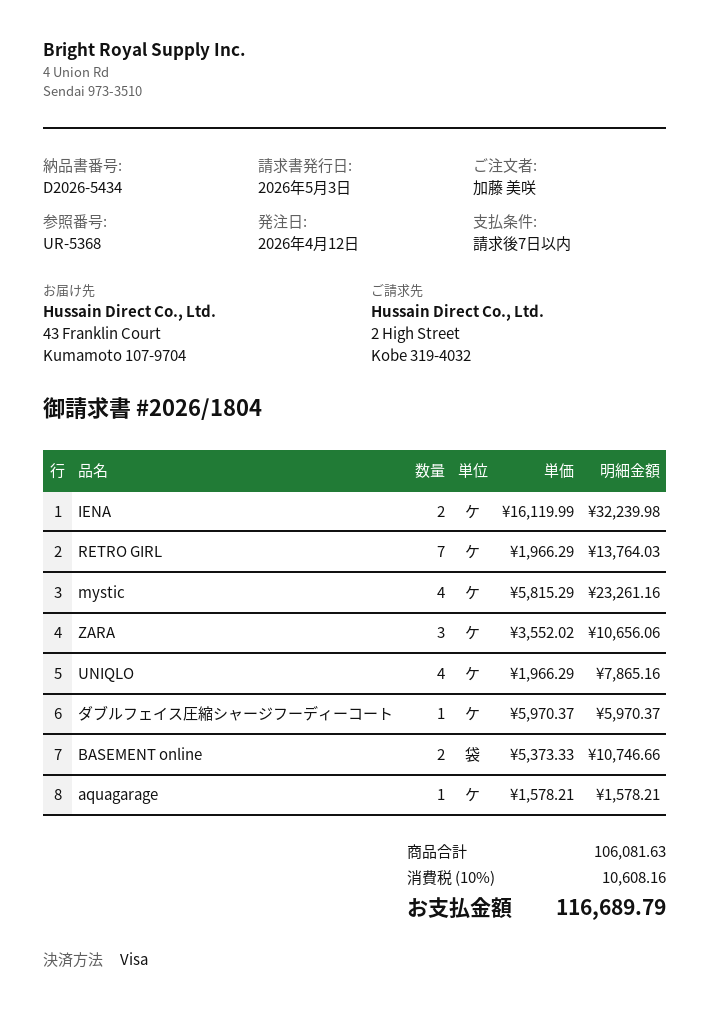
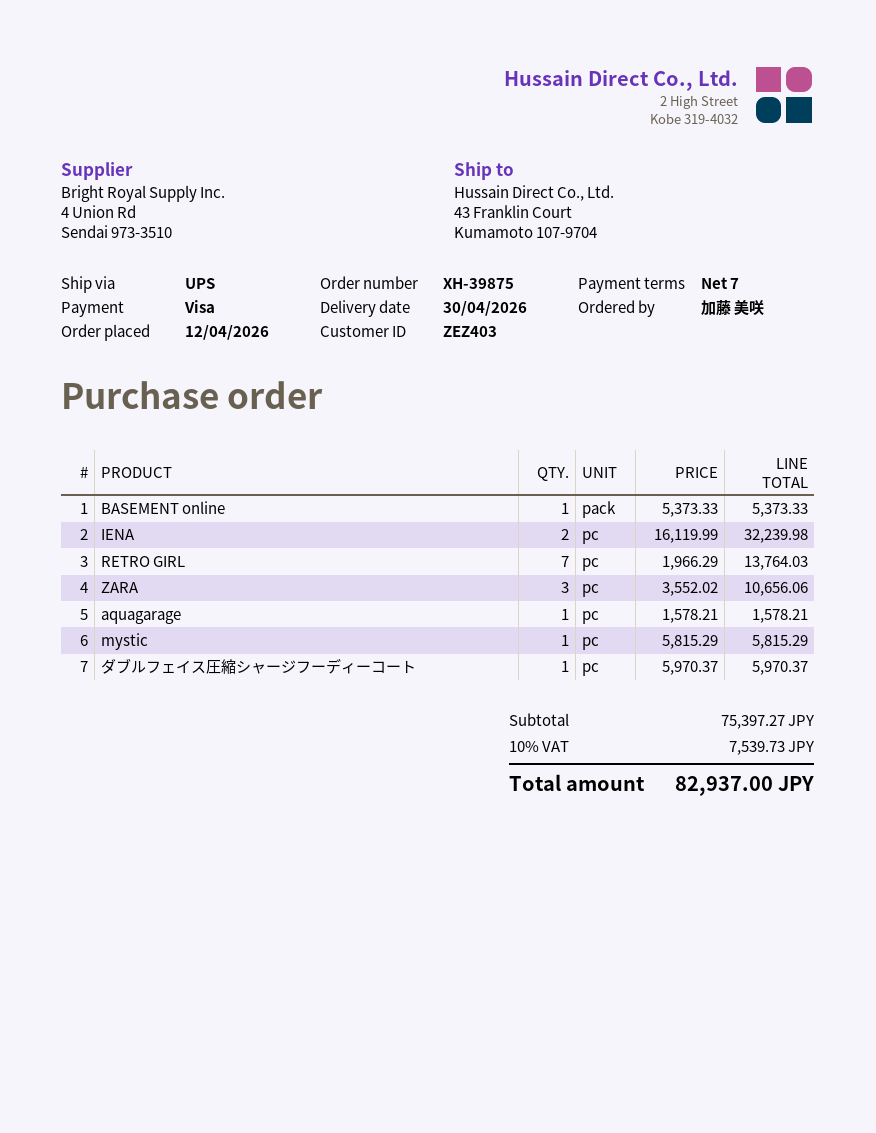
mystic: 4 x 5815.29 = 23261.16 -> 1 x 5815.29 = 5815.29
UNIQLO: 4 x 1966.29 = 7865.16 -> none
BASEMENT online: 2 x 5373.33 = 10746.66 -> 1 x 5373.33 = 5373.33
subtotal: 106081.63 -> 75397.27
tax: 10% = 10608.16 -> 10% = 7539.73
total: 116689.79 -> 82937.00

